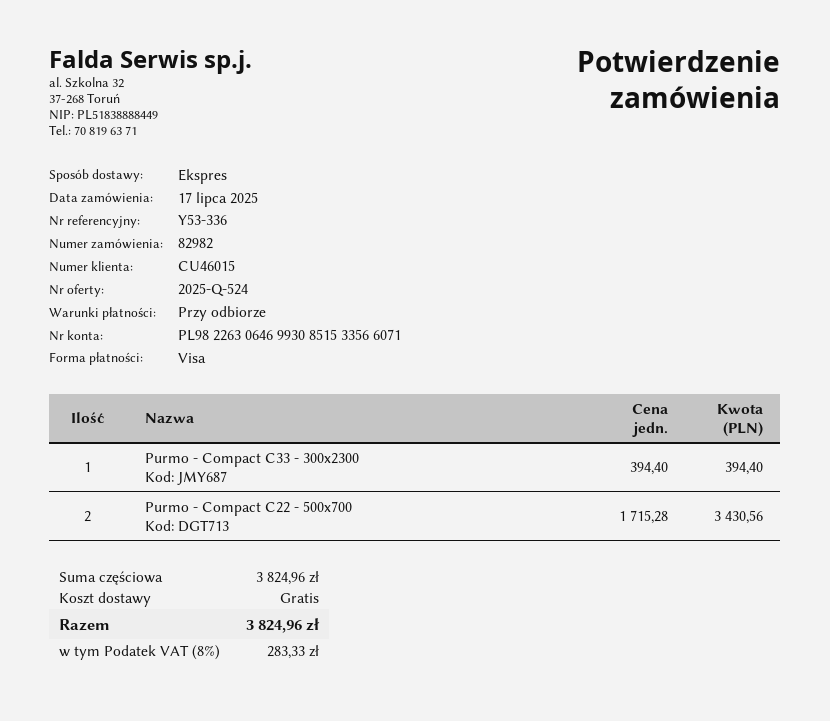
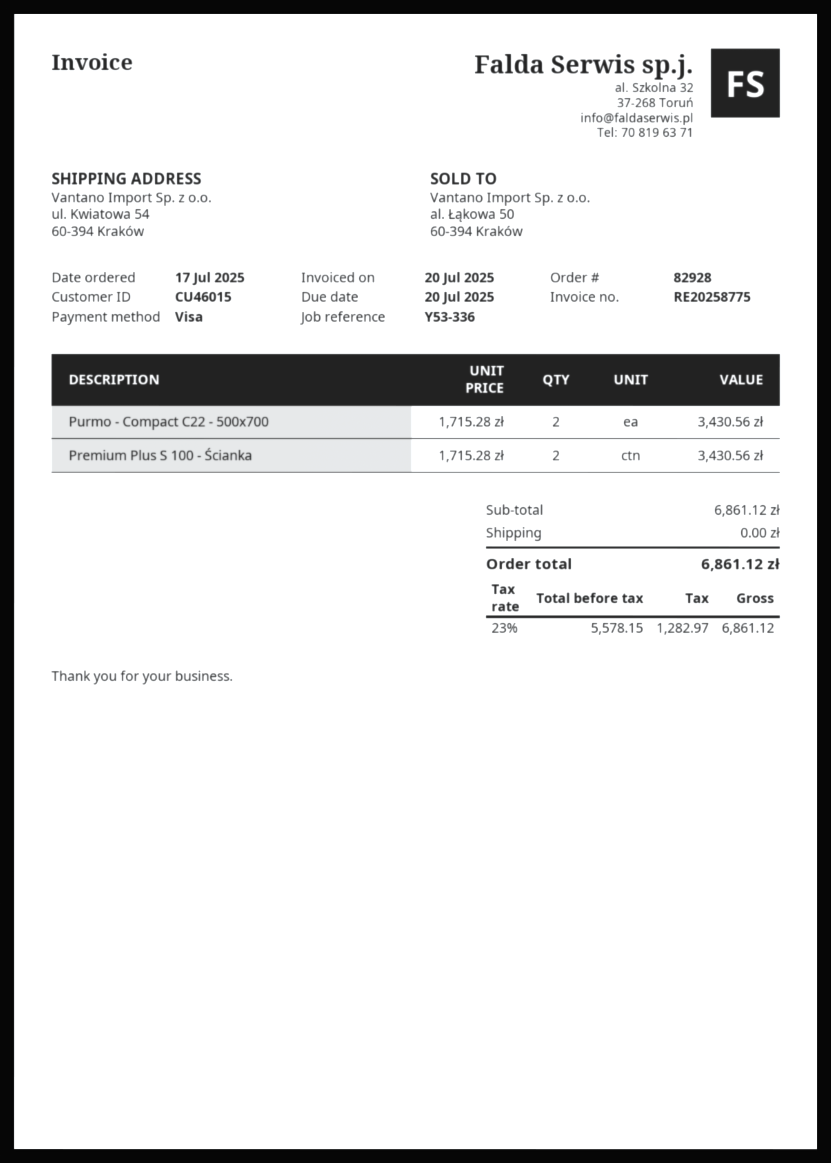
order number: 82982 -> 82928
Purmo - Compact C33 - 300x2300: 1 x 394.40 = 394.40 -> none
Premium Plus S 100 - Ścianka: none -> 2 x 1715.28 = 3430.56
subtotal: 3824.96 -> 6861.12
tax: 8% = 283.33 -> 23% = 1282.97
total: 3824.96 -> 6861.12

